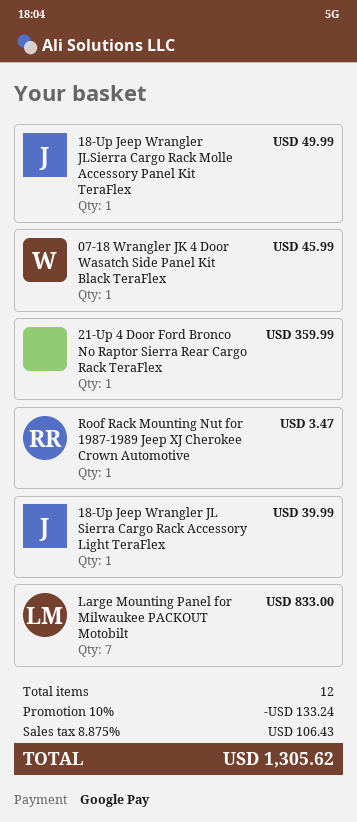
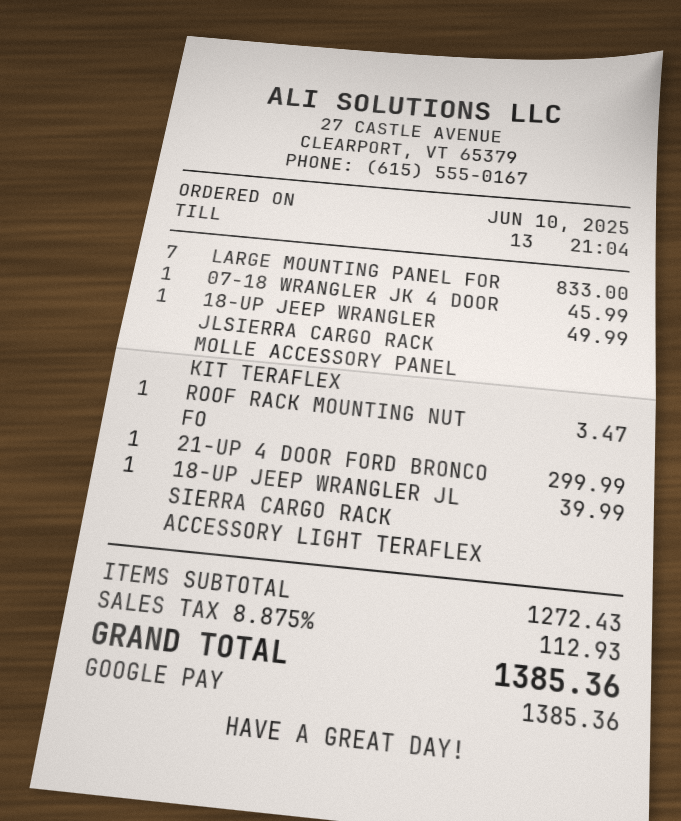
21-Up 4 Door Ford Bronco No Raptor Sierra Rear Cargo Rack TeraFlex: 1 for 359.99 -> 1 for 299.99
discount: 10% = 133.24 -> none
tax: 8.875% = 106.43 -> 8.875% = 112.93
total: 1305.62 -> 1385.36

